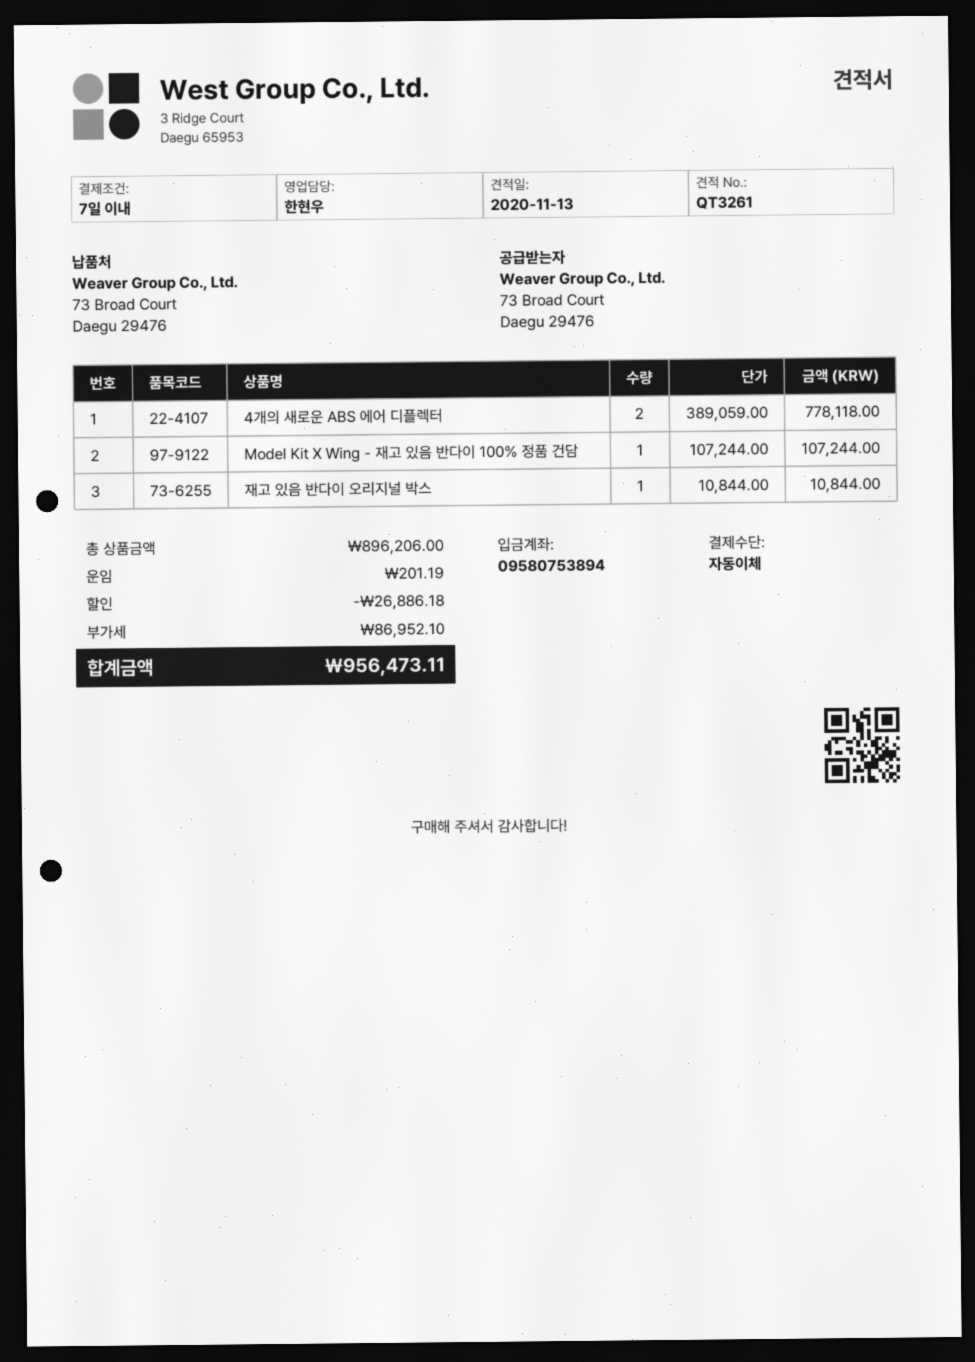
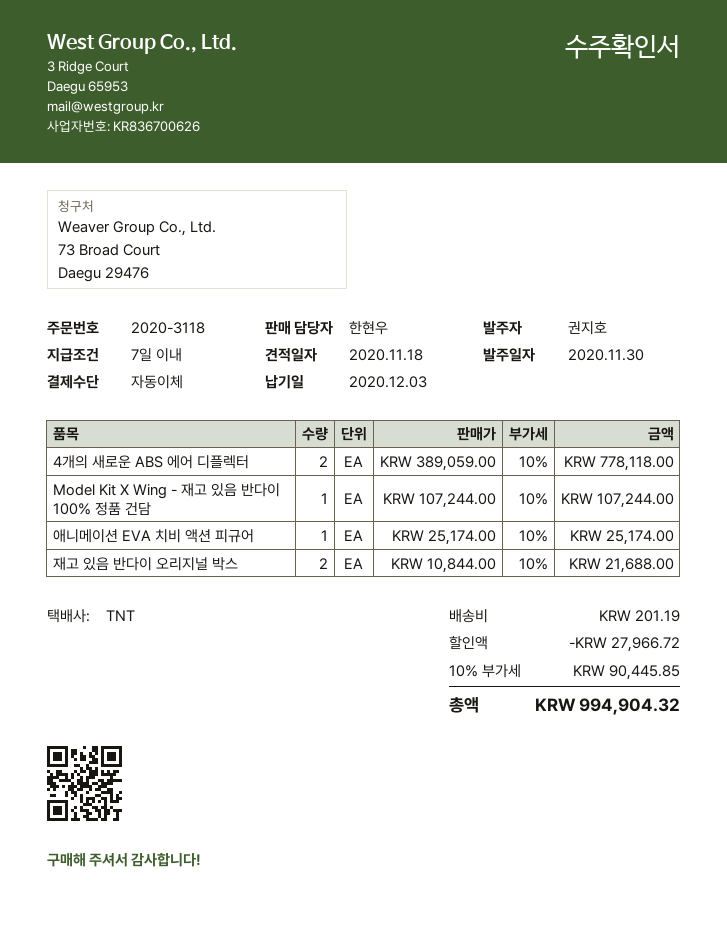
quote date: 2020-11-13 -> 2020-11-18
재고 있음 반다이 오리지널 박스: 1 x 10844.00 = 10844.00 -> 2 x 10844.00 = 21688.00
애니메이션 EVA 치비 액션 피규어: none -> 1 x 25174.00 = 25174.00
discount: 26886.18 -> 27966.72
tax: 86952.10 -> 90445.85
total: 956473.11 -> 994904.32

